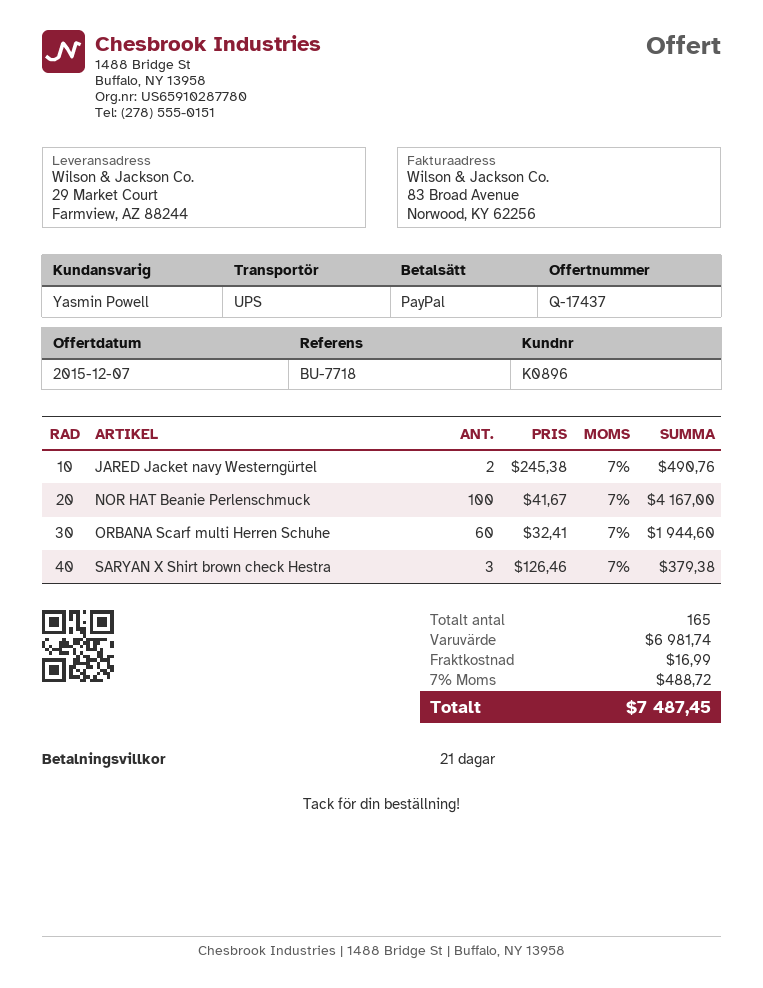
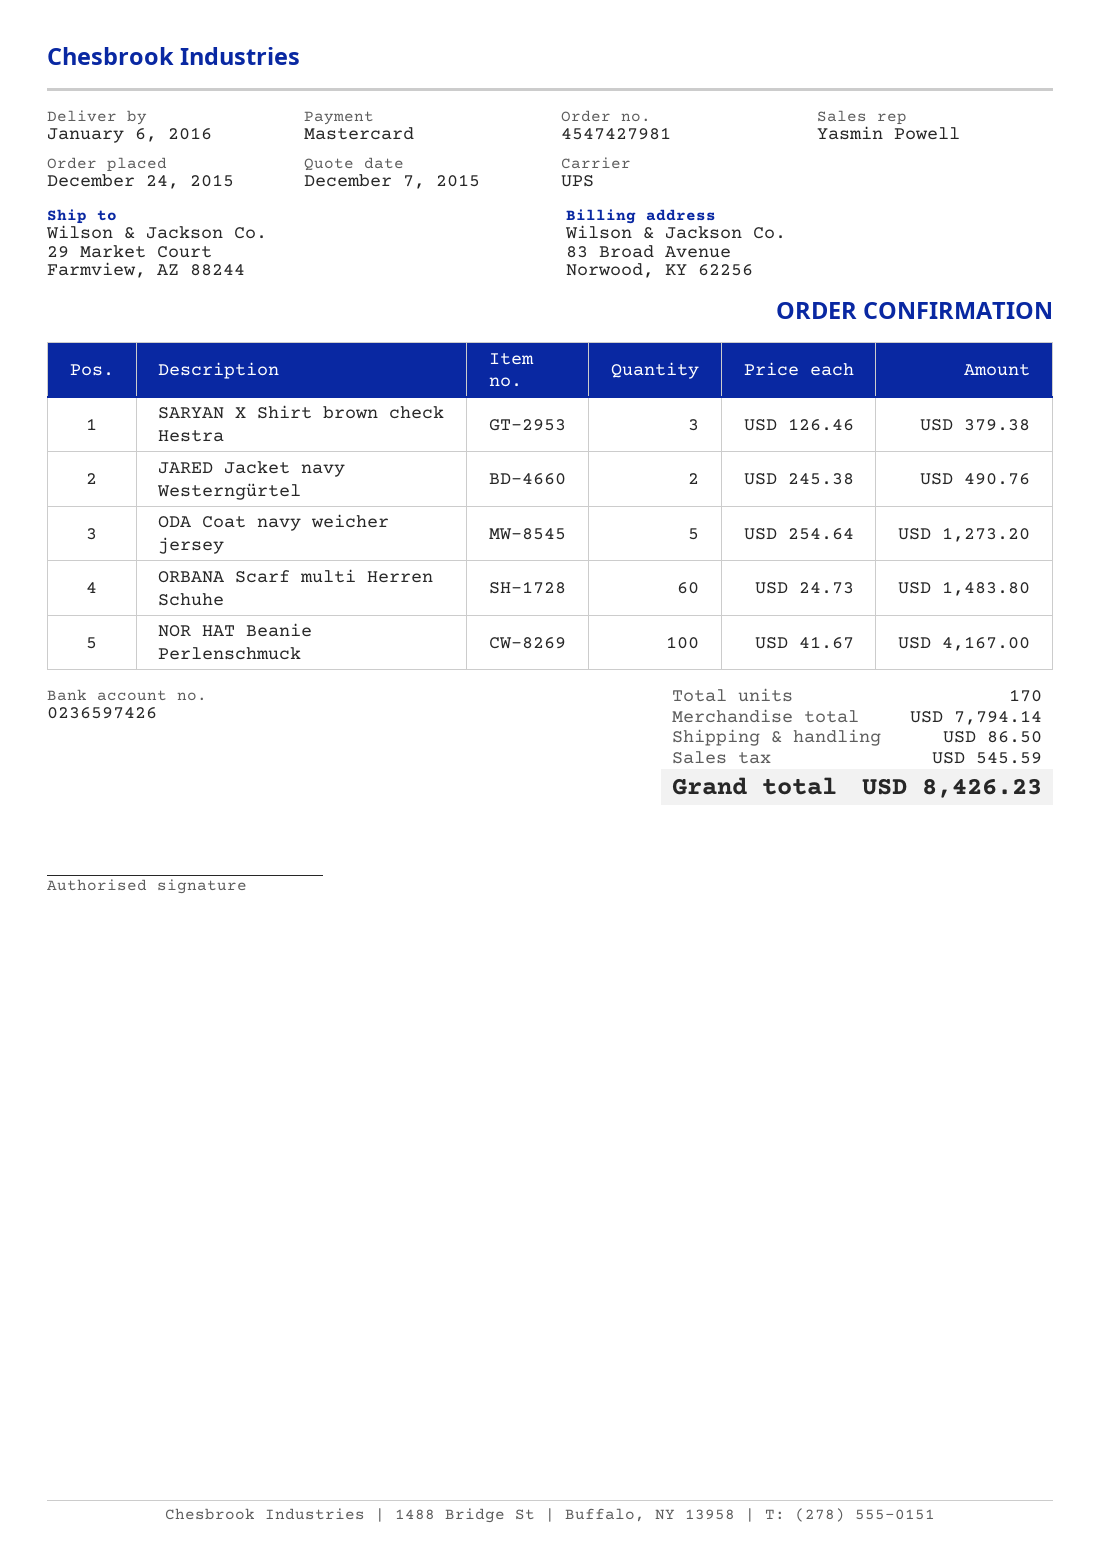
payment method: PayPal -> Mastercard
ORBANA Scarf multi Herren Schuhe: 60 x 32.41 = 1944.60 -> 60 x 24.73 = 1483.80
ODA Coat navy weicher jersey: none -> 5 x 254.64 = 1273.20
total quantity: 165 -> 170
subtotal: 6981.74 -> 7794.14
shipping: 16.99 -> 86.50
tax: 488.72 -> 545.59
total: 7487.45 -> 8426.23

